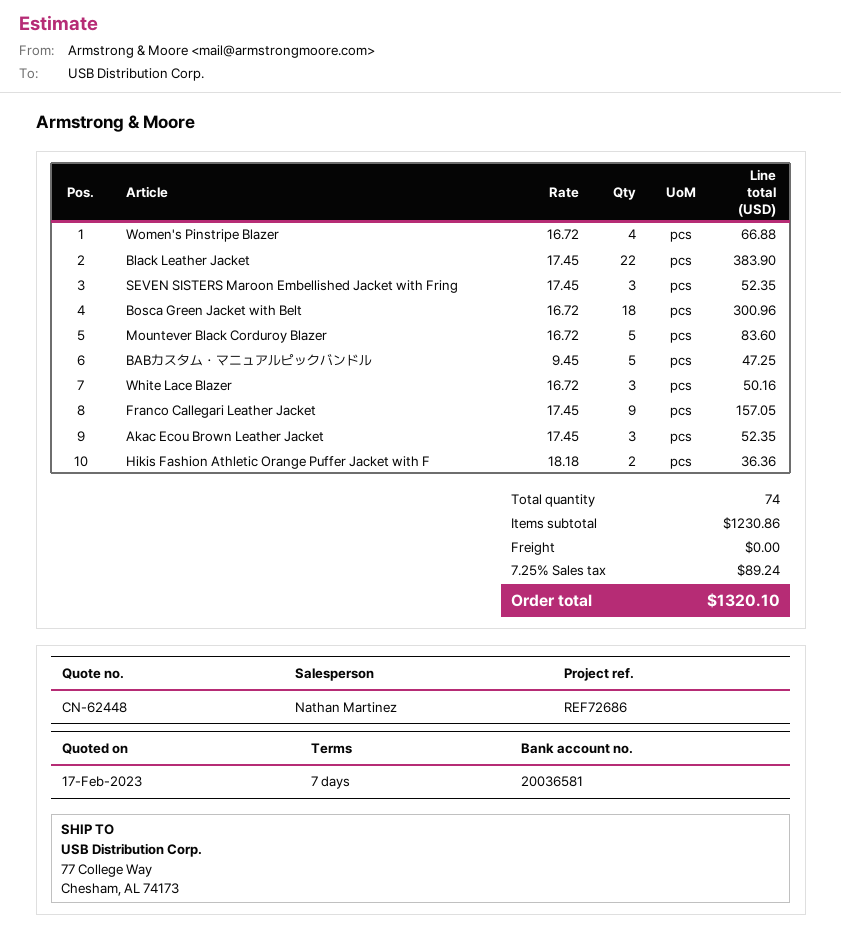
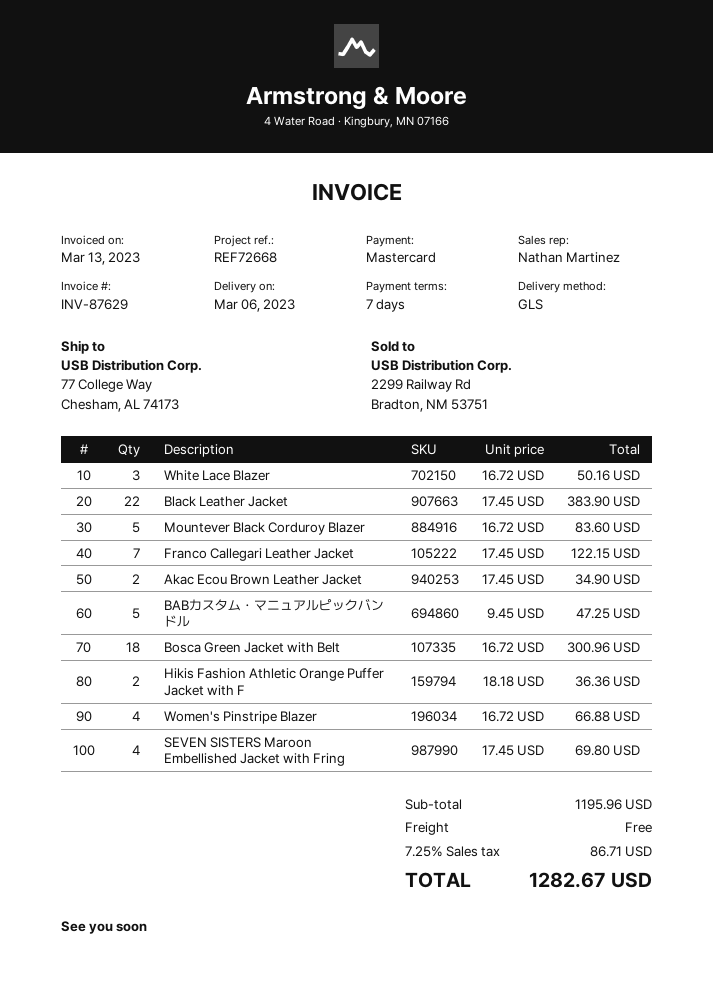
reference: REF72686 -> REF72668
SEVEN SISTERS Maroon Embellished Jacket with Fring: 3 x 17.45 = 52.35 -> 4 x 17.45 = 69.80
Franco Callegari Leather Jacket: 9 x 17.45 = 157.05 -> 7 x 17.45 = 122.15
Akac Ecou Brown Leather Jacket: 3 x 17.45 = 52.35 -> 2 x 17.45 = 34.90
subtotal: 1230.86 -> 1195.96
tax: 7.25% = 89.24 -> 7.25% = 86.71
total: 1320.10 -> 1282.67

